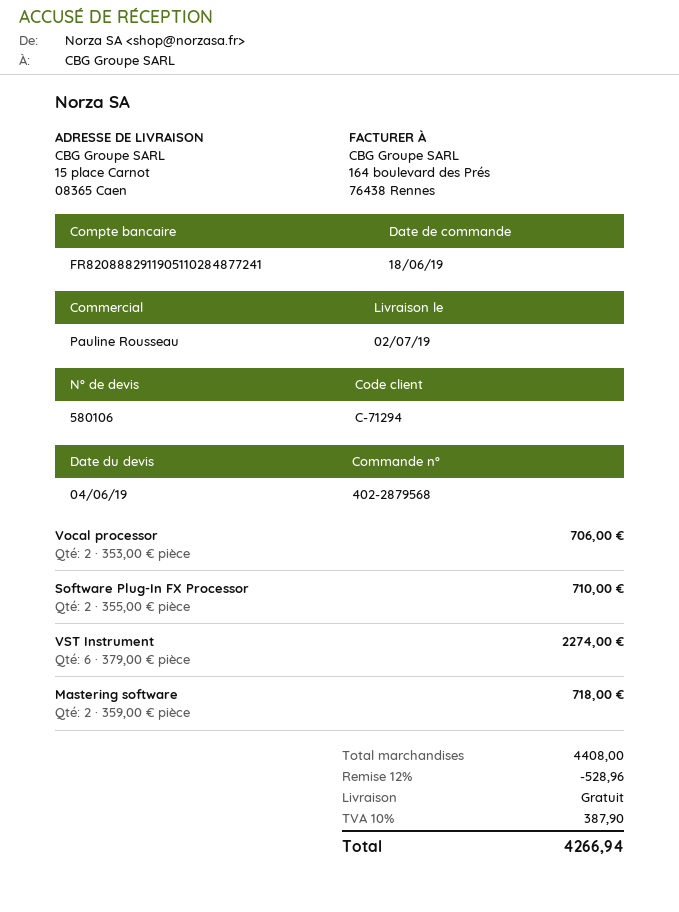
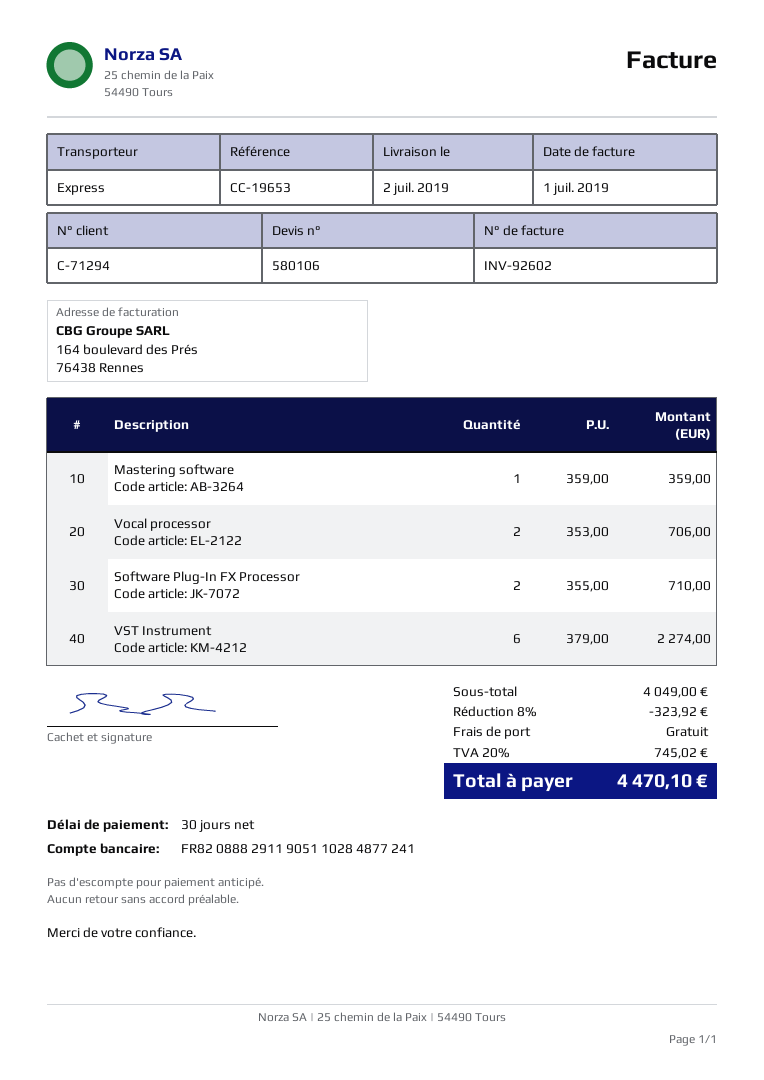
Mastering software: 2 x 359.00 = 718.00 -> 1 x 359.00 = 359.00
subtotal: 4408.00 -> 4049.00
discount: 12% = 528.96 -> 8% = 323.92
tax: 10% = 387.90 -> 20% = 745.02
total: 4266.94 -> 4470.10

